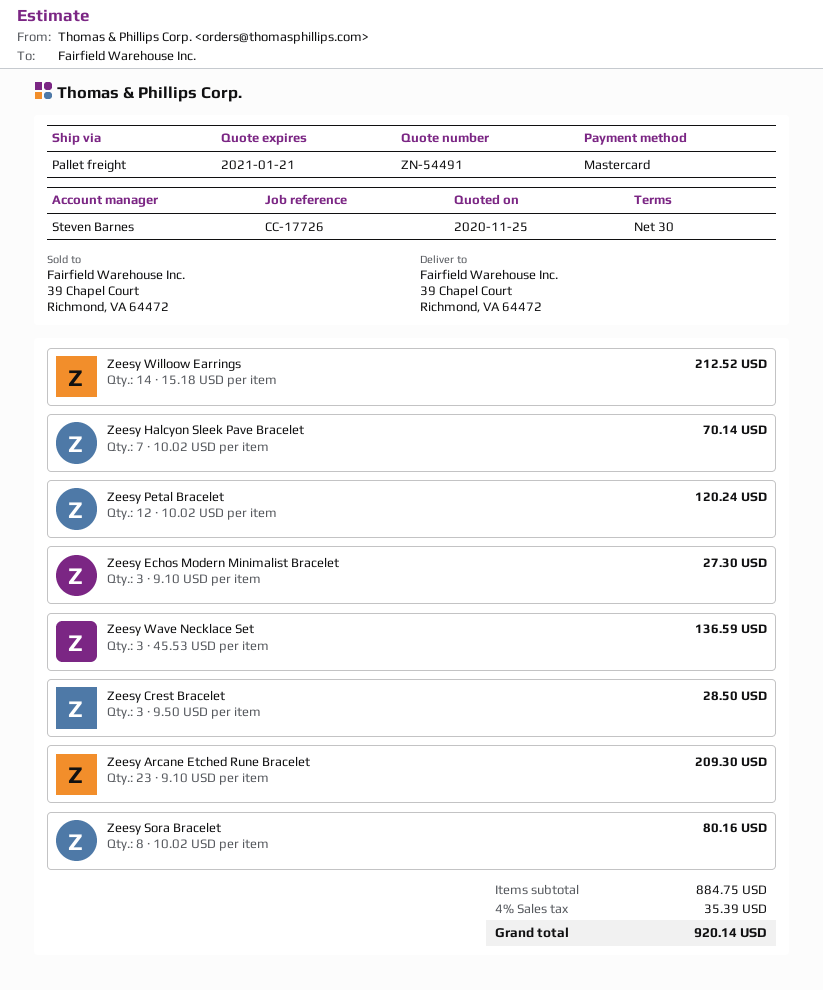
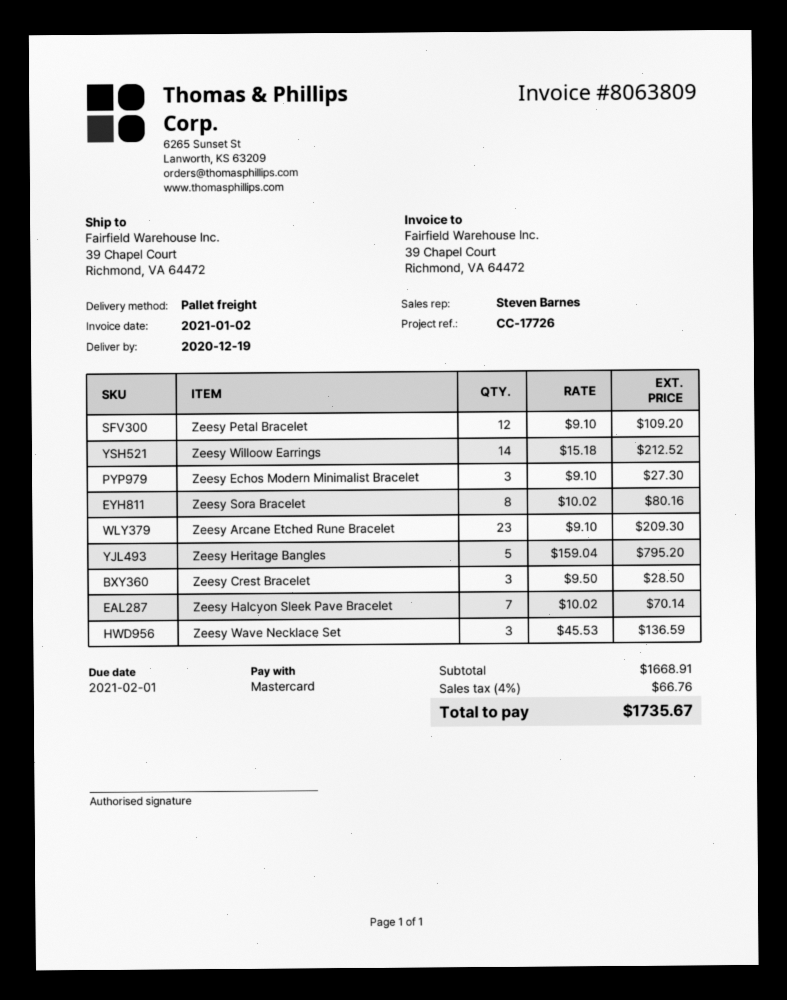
Zeesy Petal Bracelet: 12 x 10.02 = 120.24 -> 12 x 9.10 = 109.20
Zeesy Heritage Bangles: none -> 5 x 159.04 = 795.20
subtotal: 884.75 -> 1668.91
tax: 4% = 35.39 -> 4% = 66.76
total: 920.14 -> 1735.67

